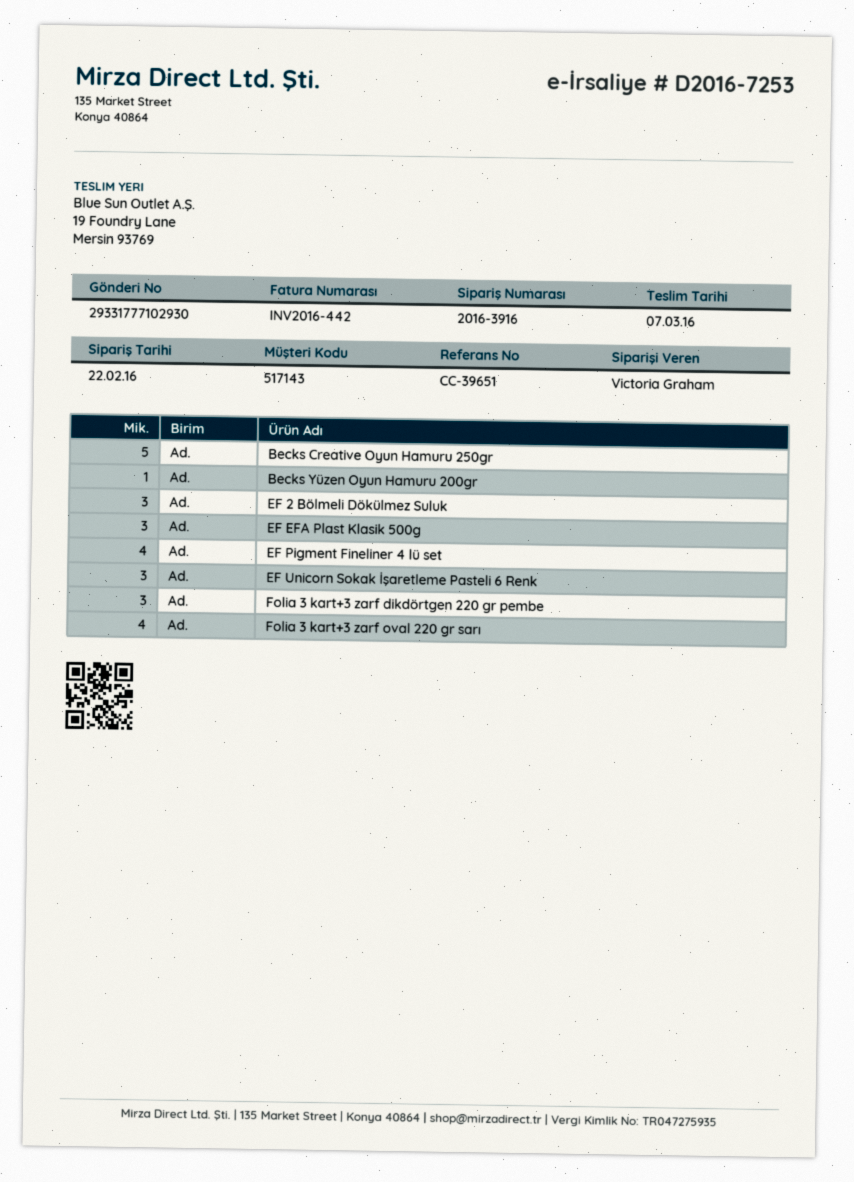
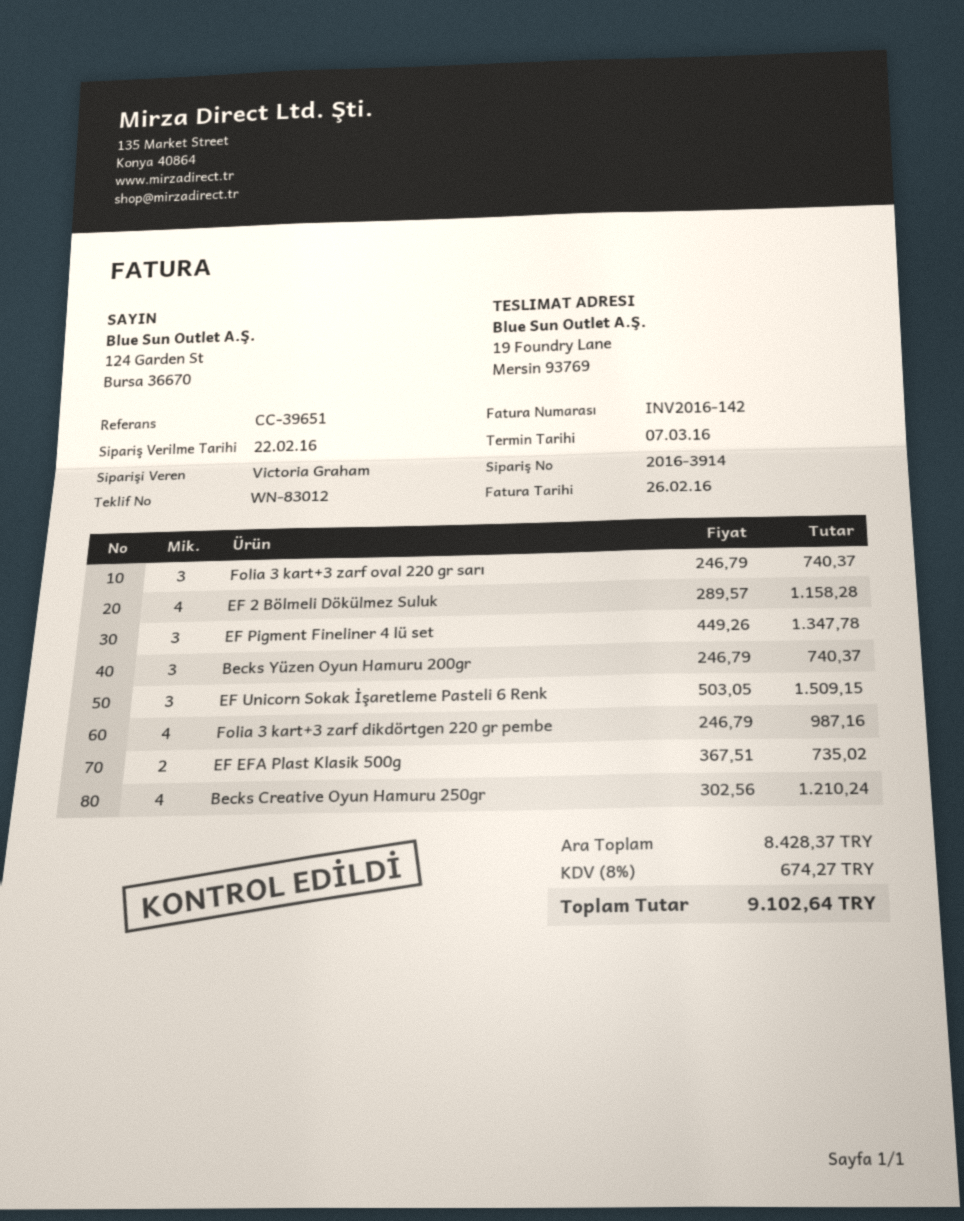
order number: 2016-3916 -> 2016-3914
invoice number: INV2016-442 -> INV2016-142
Becks Creative Oyun Hamuru 250gr: 5 -> 4
Becks Yüzen Oyun Hamuru 200gr: 1 -> 3
EF 2 Bölmeli Dökülmez Suluk: 3 -> 4
EF EFA Plast Klasik 500g: 3 -> 2
EF Pigment Fineliner 4 lü set: 4 -> 3
Folia 3 kart+3 zarf dikdörtgen 220 gr pembe: 3 -> 4
Folia 3 kart+3 zarf oval 220 gr sarı: 4 -> 3

